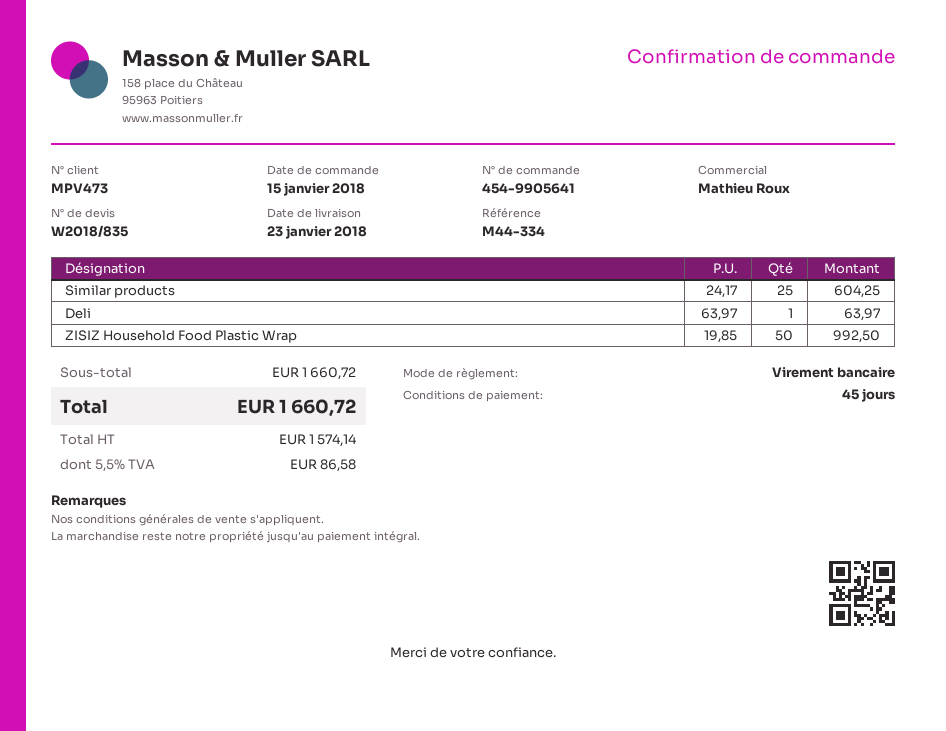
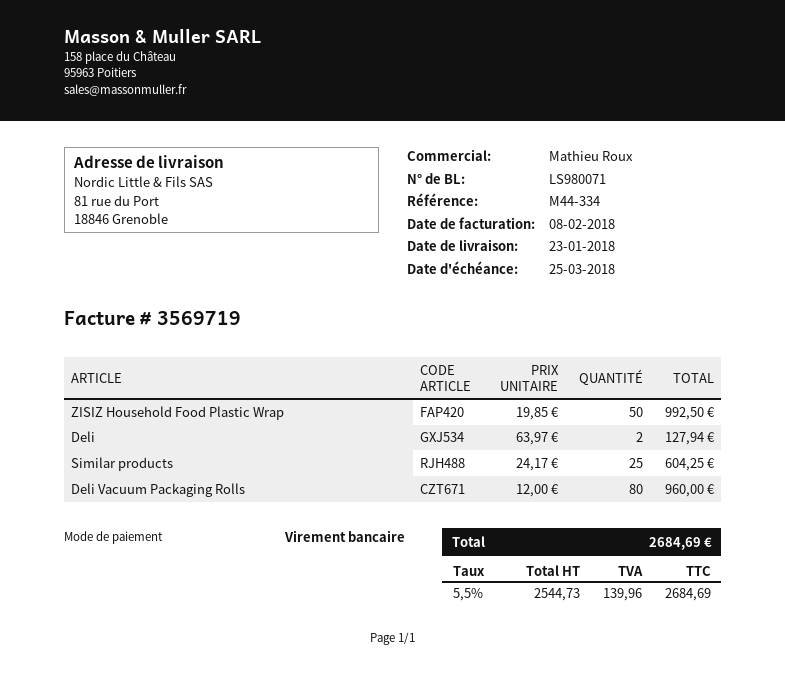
Deli: 1 x 63.97 = 63.97 -> 2 x 63.97 = 127.94
Deli Vacuum Packaging Rolls: none -> 80 x 12.00 = 960.00
net: 1574.14 -> 2544.73
tax: 5.5% = 86.58 -> 5.5% = 139.96
total: 1660.72 -> 2684.69

